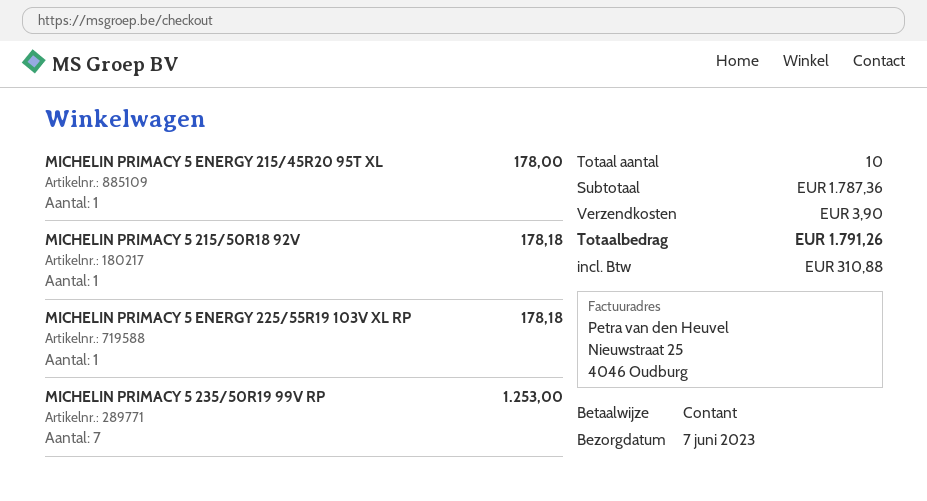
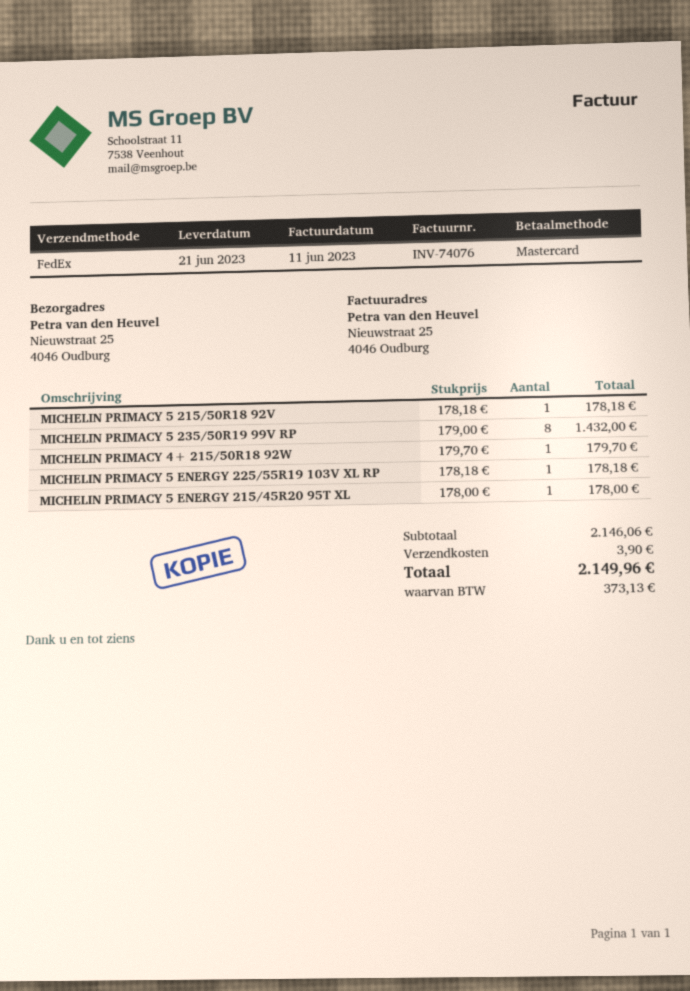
delivery date: 2023-06-07 -> 2023-06-21
payment method: cash -> Mastercard
MICHELIN PRIMACY 5 235/50R19 99V RP: 7 for 1253.00 -> 8 for 1432.00
MICHELIN PRIMACY 4+ 215/50R18 92W: none -> 1 for 179.70
subtotal: 1787.36 -> 2146.06
tax: 310.88 -> 373.13
total: 1791.26 -> 2149.96

